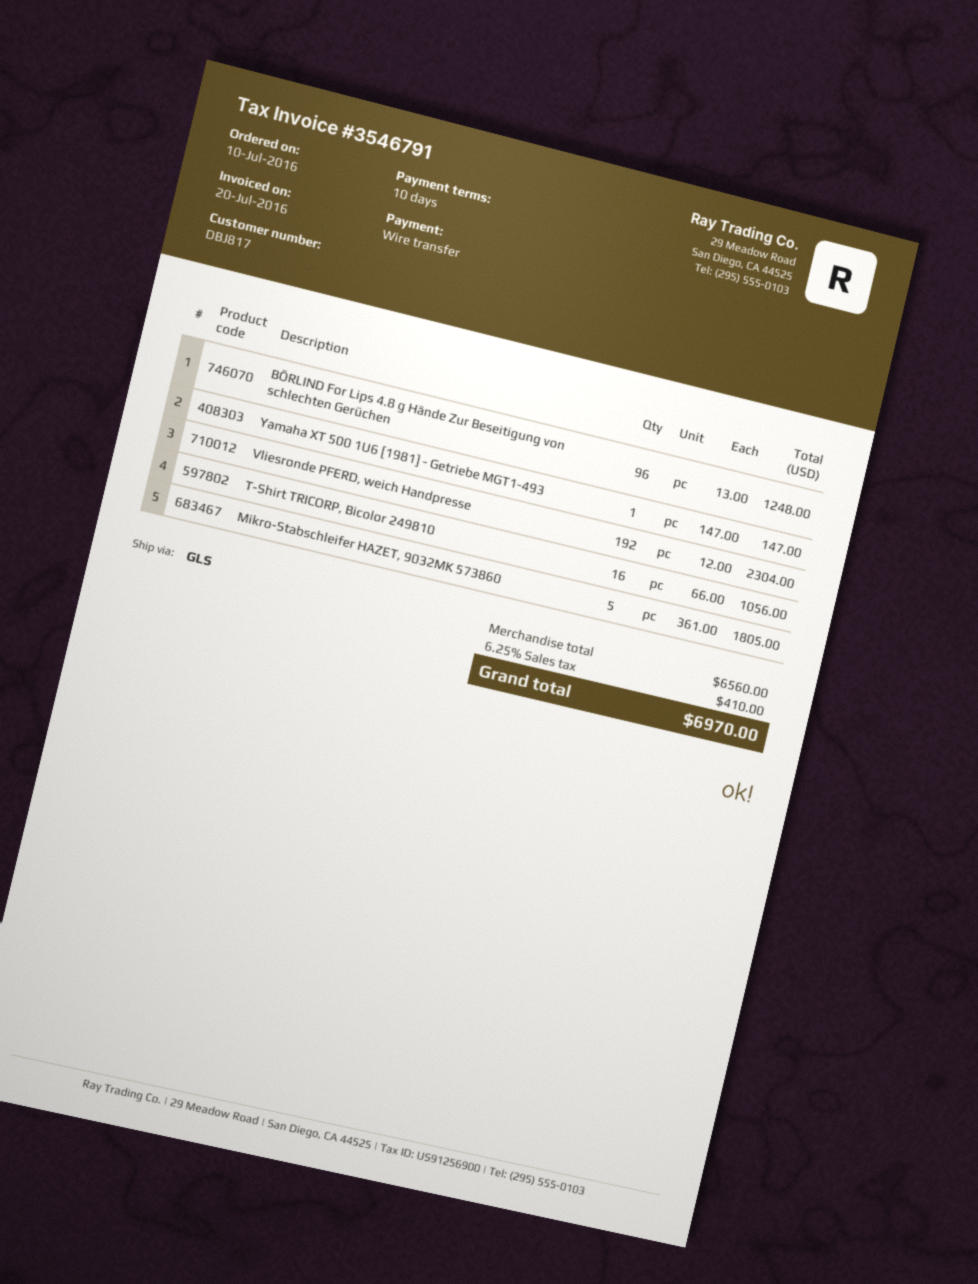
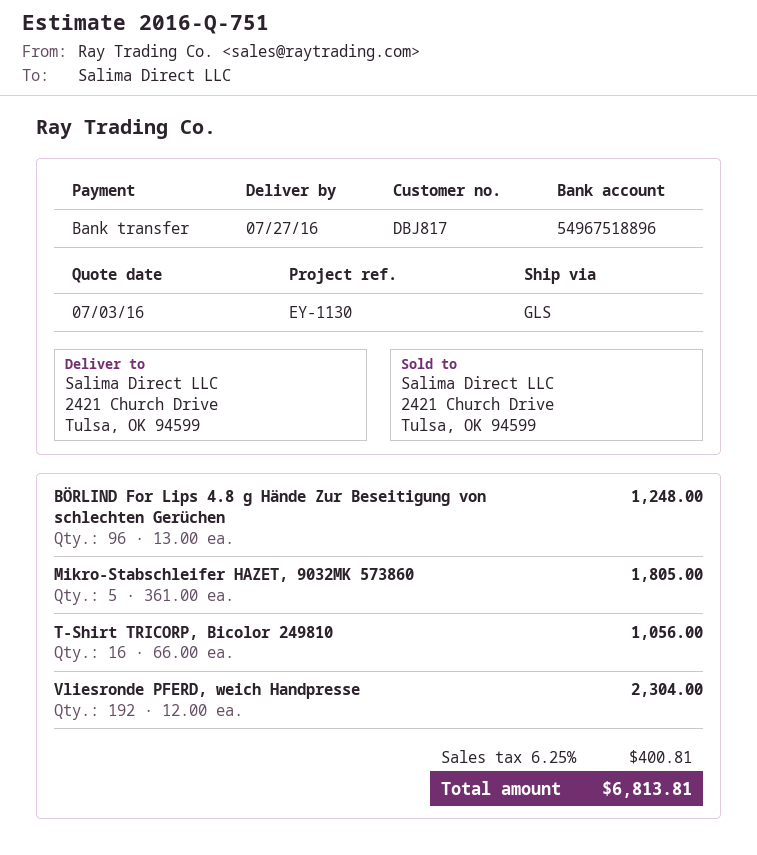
Yamaha XT 500 1U6 [1981] - Getriebe MGT1-493: 1 x 147.00 = 147.00 -> none
tax: 6.25% = 410.00 -> 6.25% = 400.81
total: 6970.00 -> 6813.81

